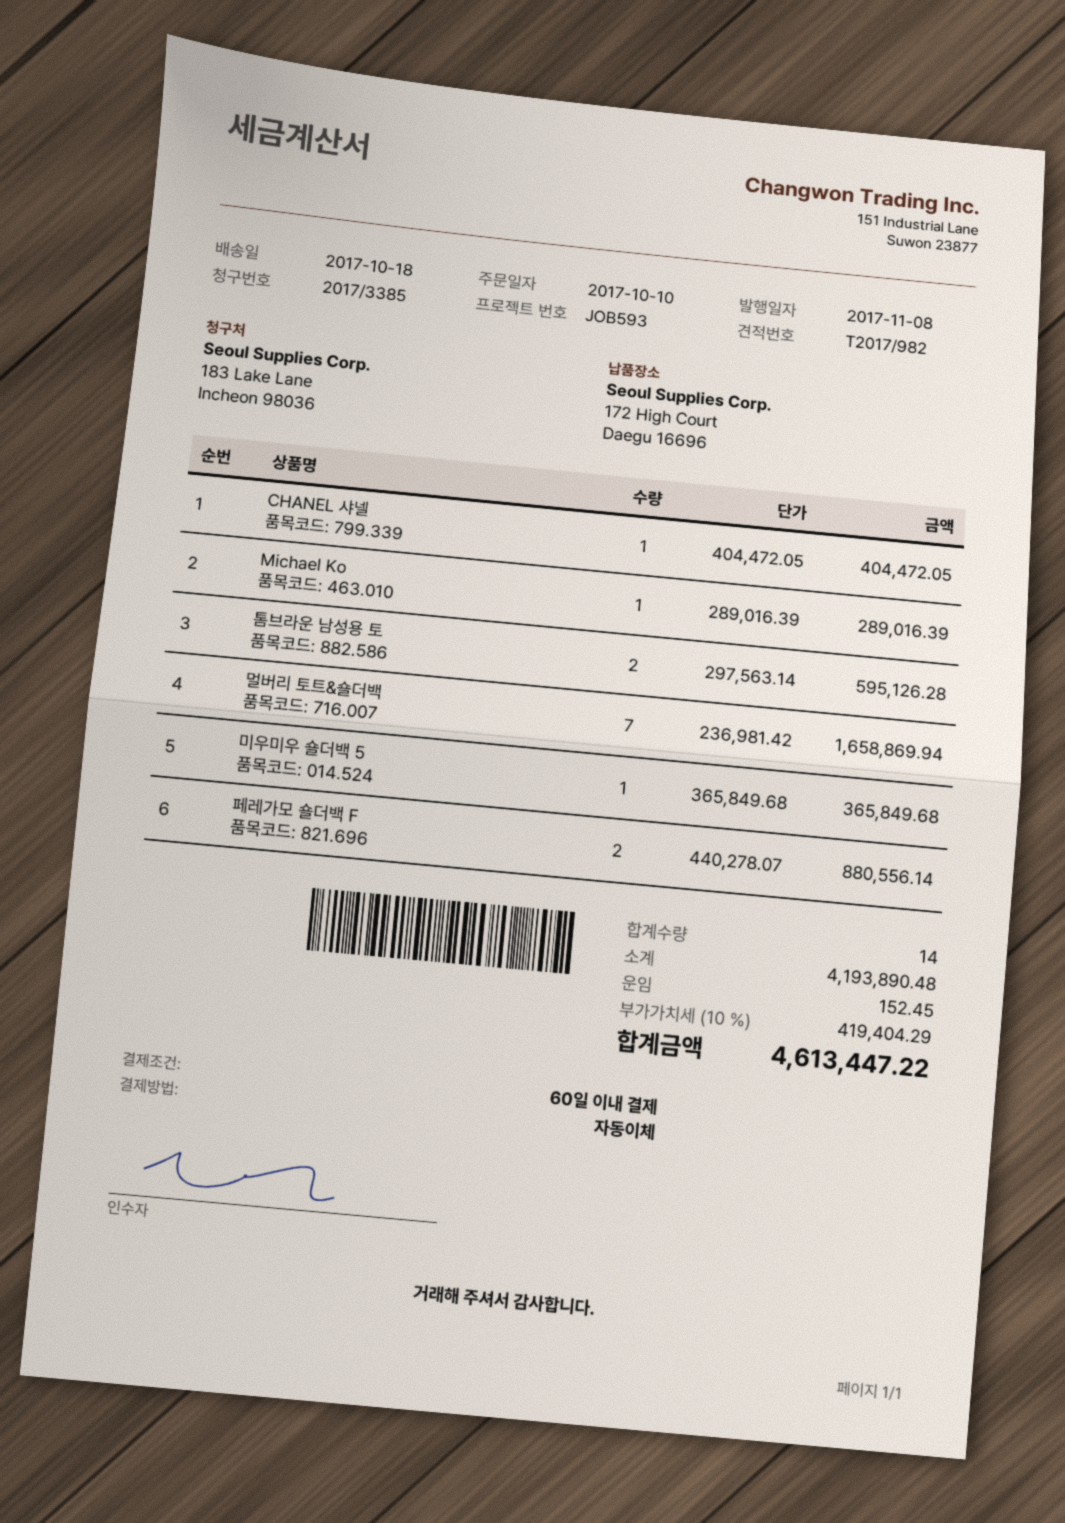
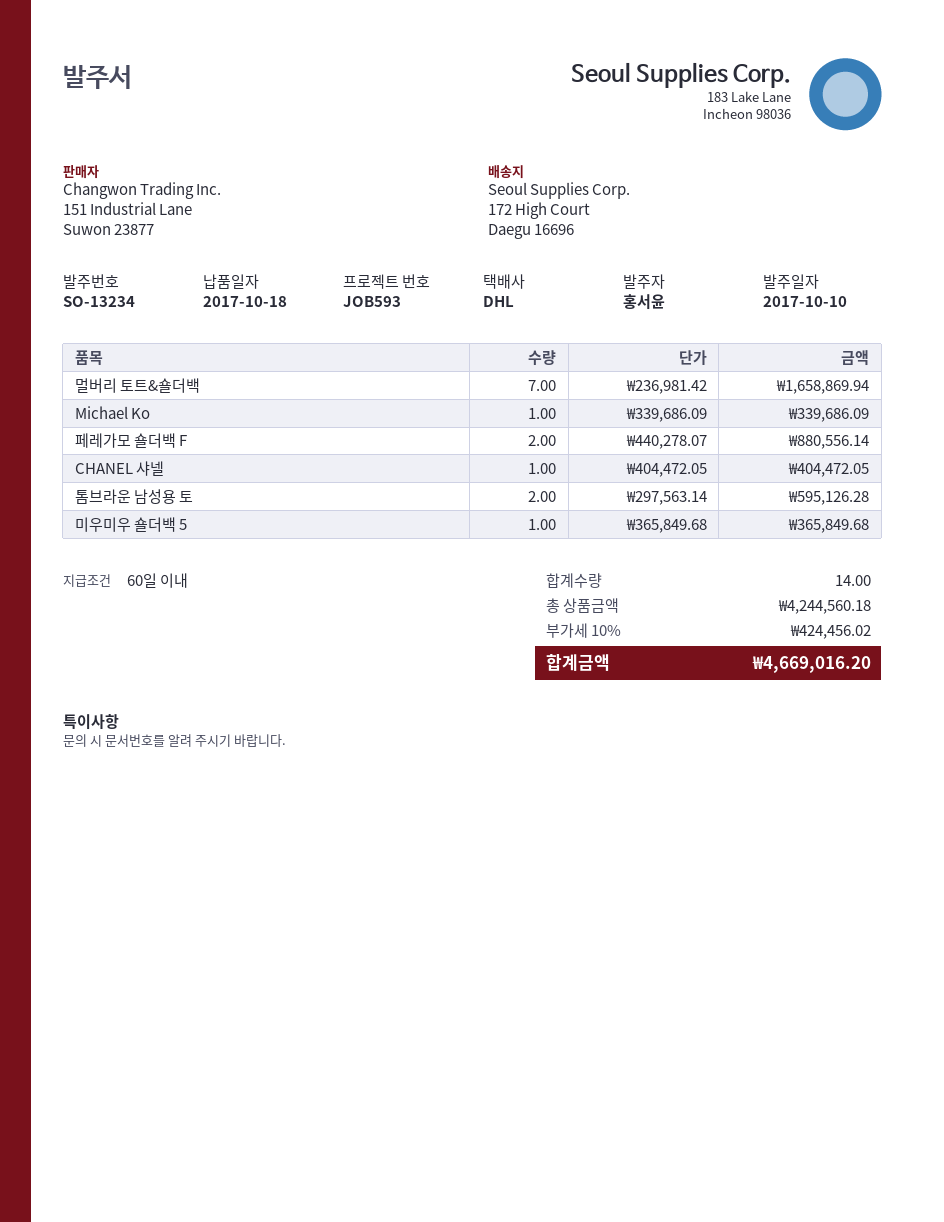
Michael Ko: 1 x 289016.39 = 289016.39 -> 1 x 339686.09 = 339686.09
subtotal: 4193890.48 -> 4244560.18
shipping: 152.45 -> none
tax: 10% = 419404.29 -> 10% = 424456.02
total: 4613447.22 -> 4669016.20

